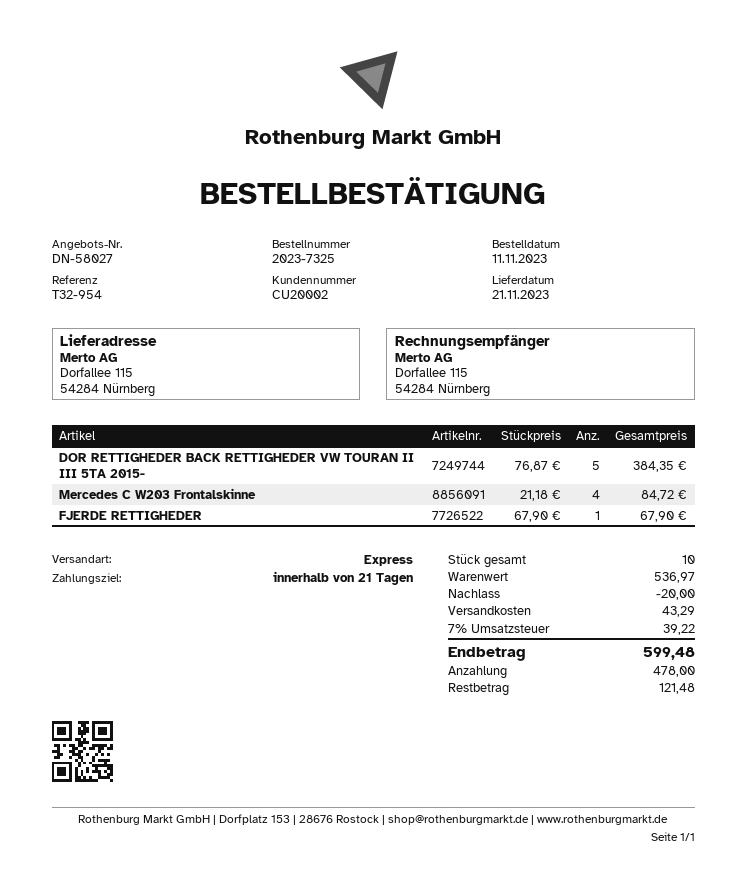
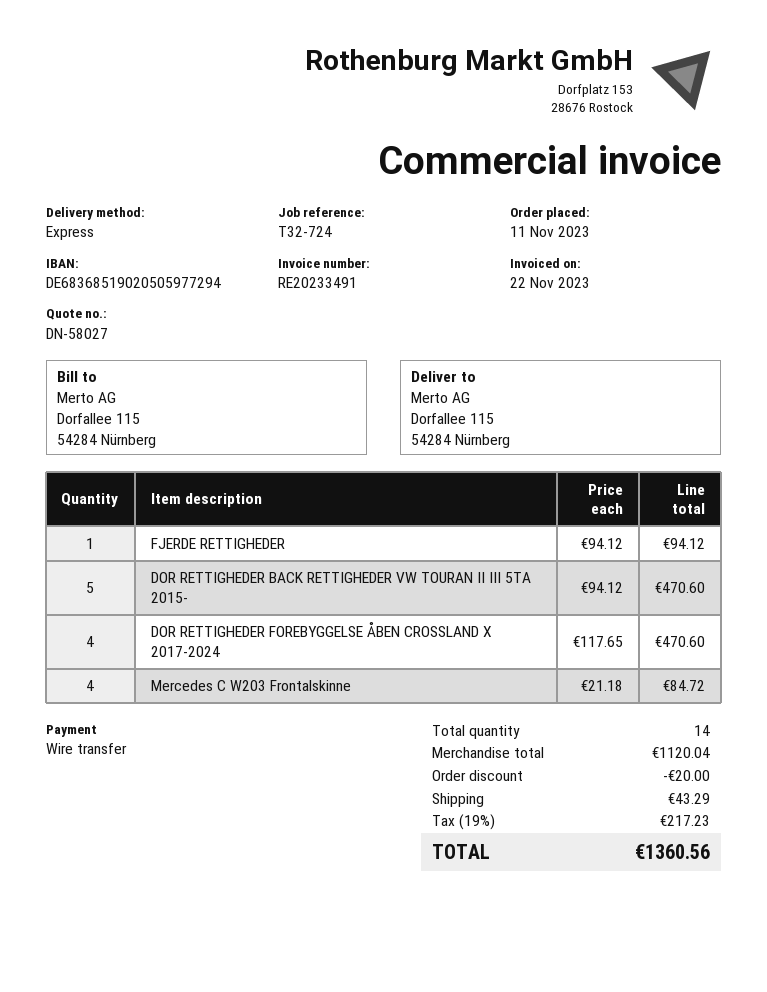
reference: T32-954 -> T32-724
DOR RETTIGHEDER BACK RETTIGHEDER VW TOURAN II III 5TA 2015-: 5 x 76.87 = 384.35 -> 5 x 94.12 = 470.60
FJERDE RETTIGHEDER: 1 x 67.90 = 67.90 -> 1 x 94.12 = 94.12
DOR RETTIGHEDER FOREBYGGELSE ÅBEN CROSSLAND X 2017-2024: none -> 4 x 117.65 = 470.60
total quantity: 10 -> 14
subtotal: 536.97 -> 1120.04
tax: 7% = 39.22 -> 19% = 217.23
total: 599.48 -> 1360.56

